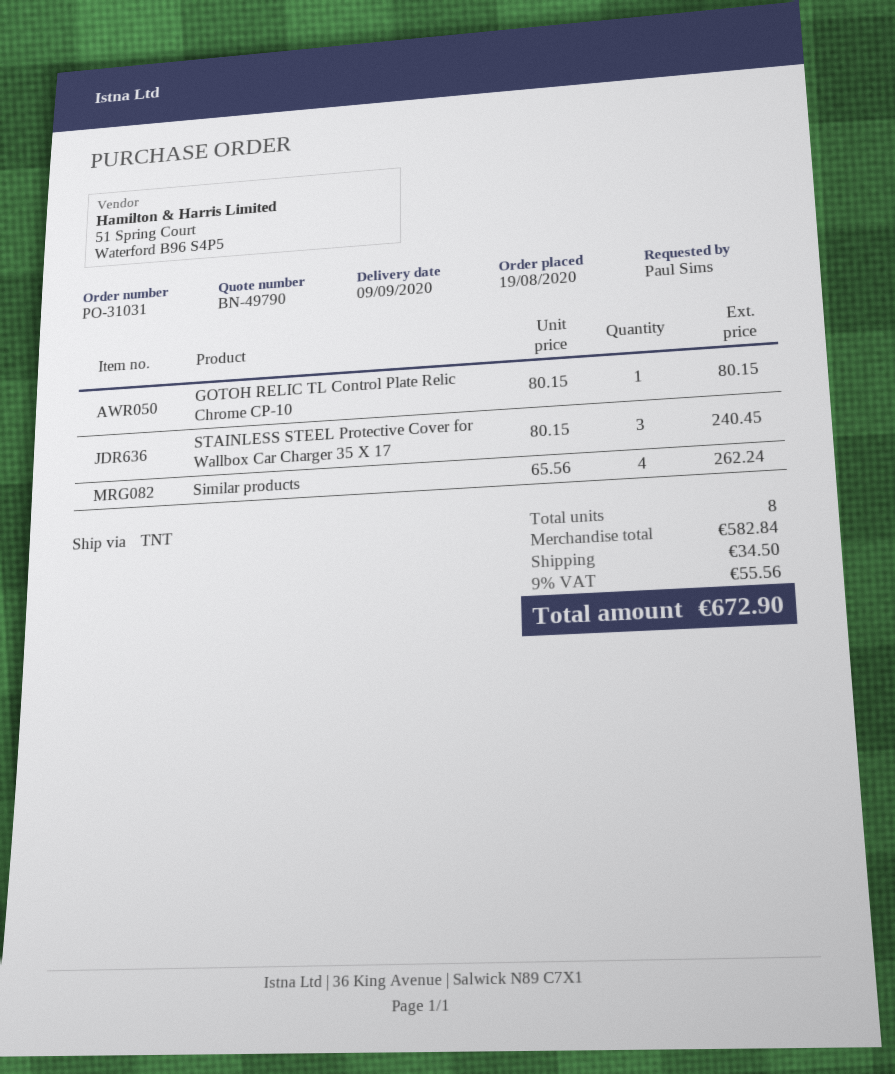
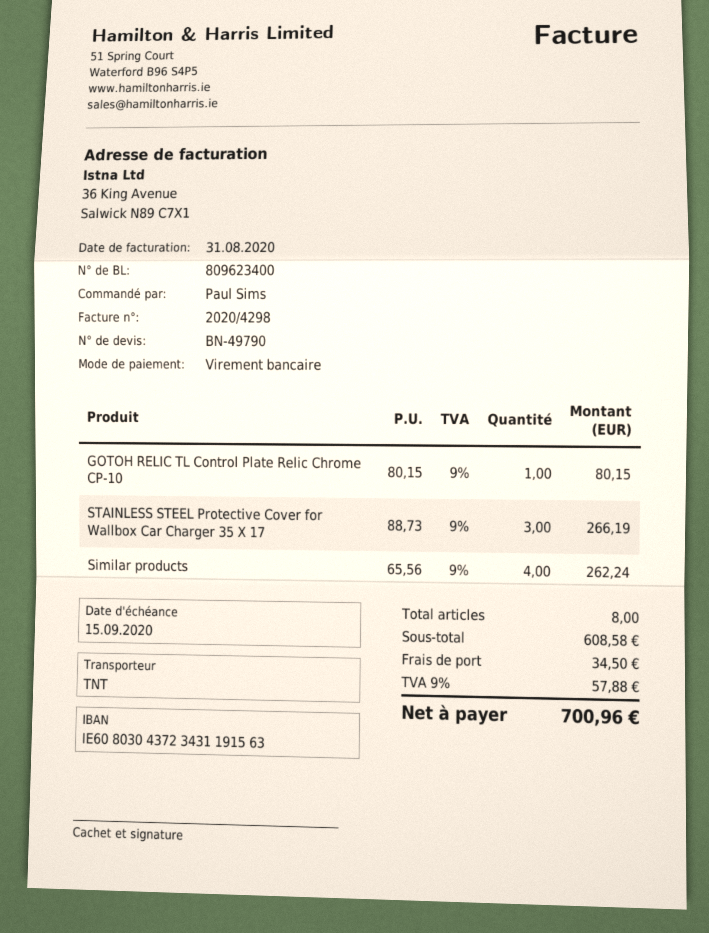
STAINLESS STEEL Protective Cover for Wallbox Car Charger 35 X 17: 3 x 80.15 = 240.45 -> 3 x 88.73 = 266.19
subtotal: 582.84 -> 608.58
tax: 9% = 55.56 -> 9% = 57.88
total: 672.90 -> 700.96

